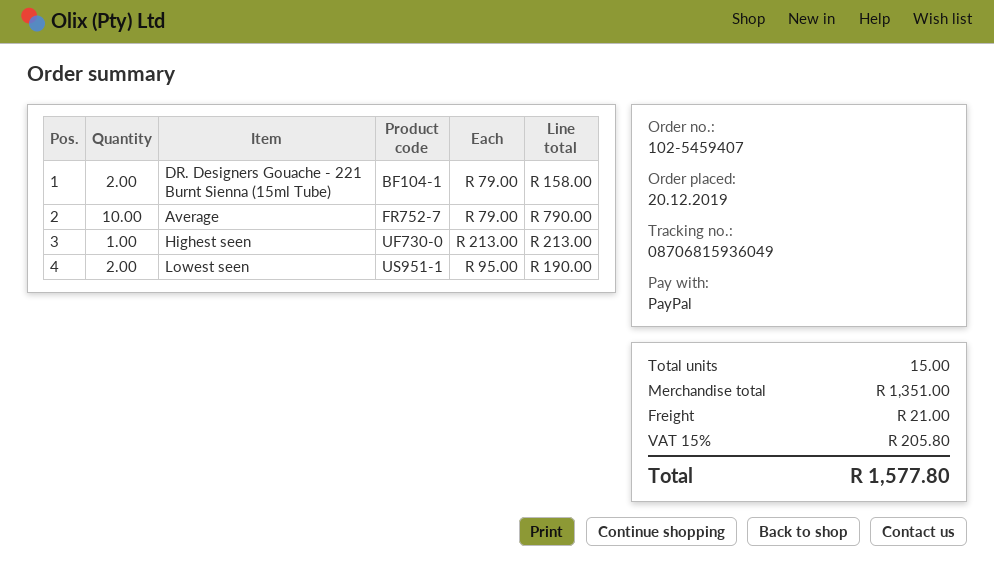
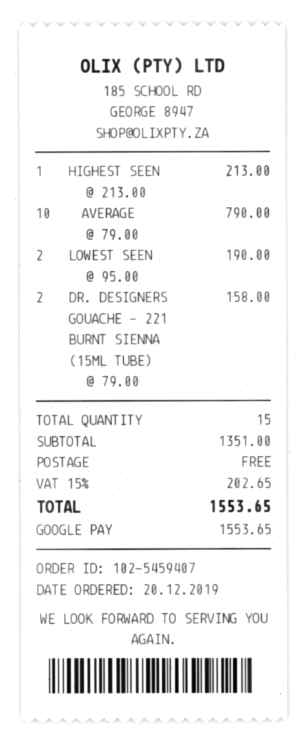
payment method: PayPal -> Google Pay
shipping: 21.00 -> 0.00
tax: 15% = 205.80 -> 15% = 202.65
total: 1577.80 -> 1553.65

